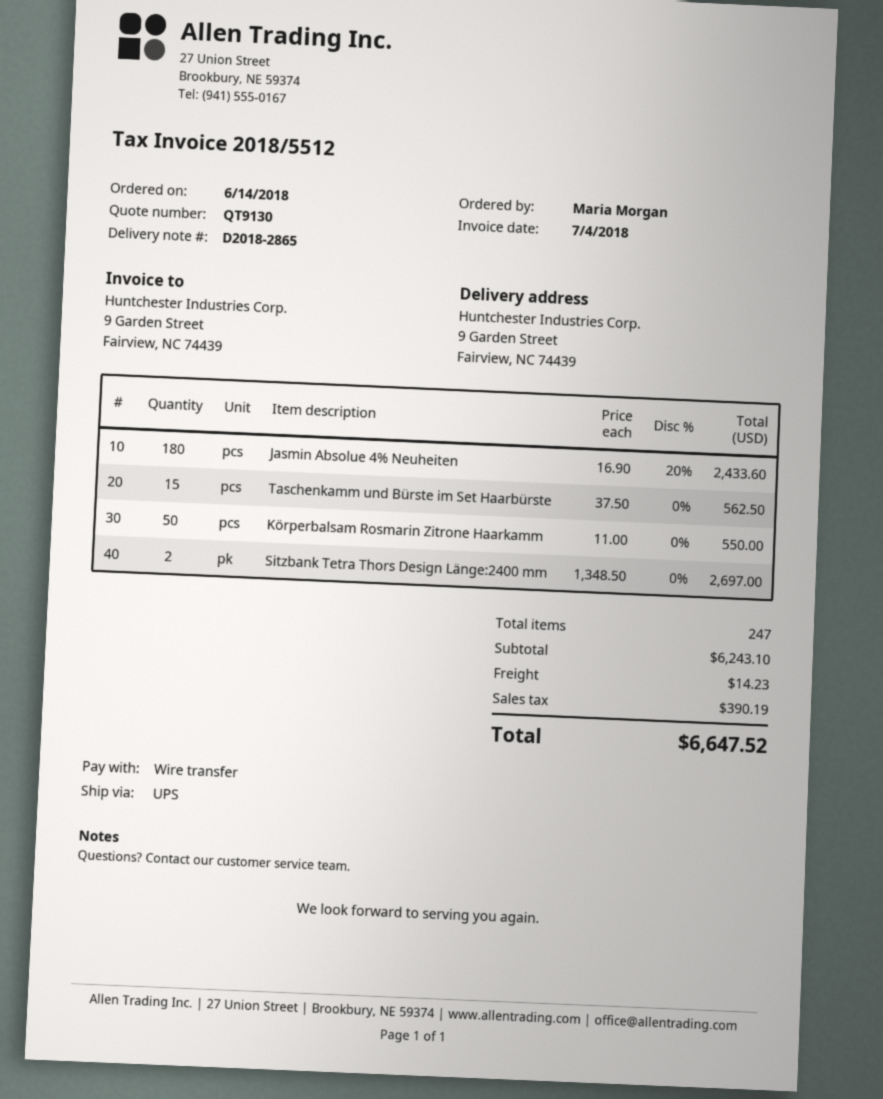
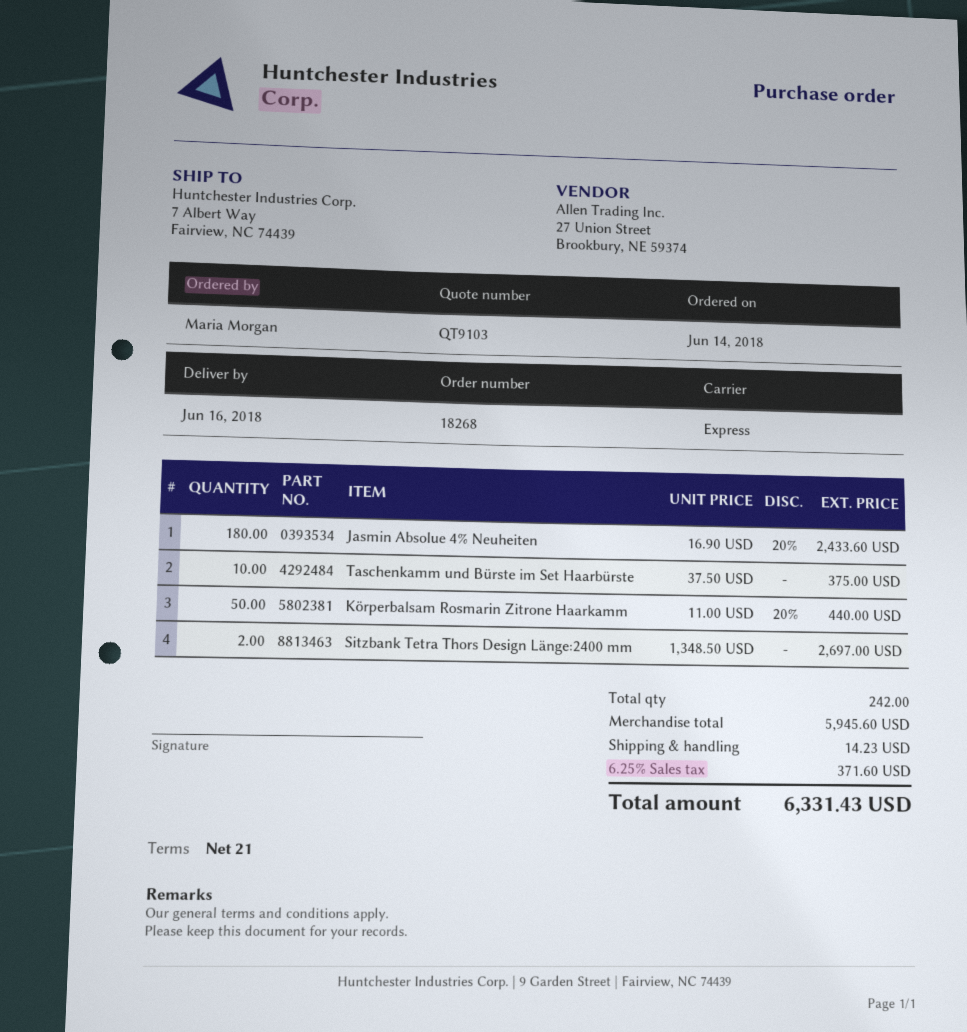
quote number: QT9130 -> QT9103
shipping method: UPS -> express
ship to: 9 Garden Street, Fairview, NC 74439 -> 7 Albert Way, Fairview, NC 74439
Taschenkamm und Bürste im Set Haarbürste: 15 x 37.50 = 562.50 -> 10 x 37.50 = 375.00
Körperbalsam Rosmarin Zitrone Haarkamm: 50 x 11.00 = 550.00 -> 50 x 11.00 - 20% = 440.00
total quantity: 247 -> 242
subtotal: 6243.10 -> 5945.60
tax: 390.19 -> 371.60
total: 6647.52 -> 6331.43

